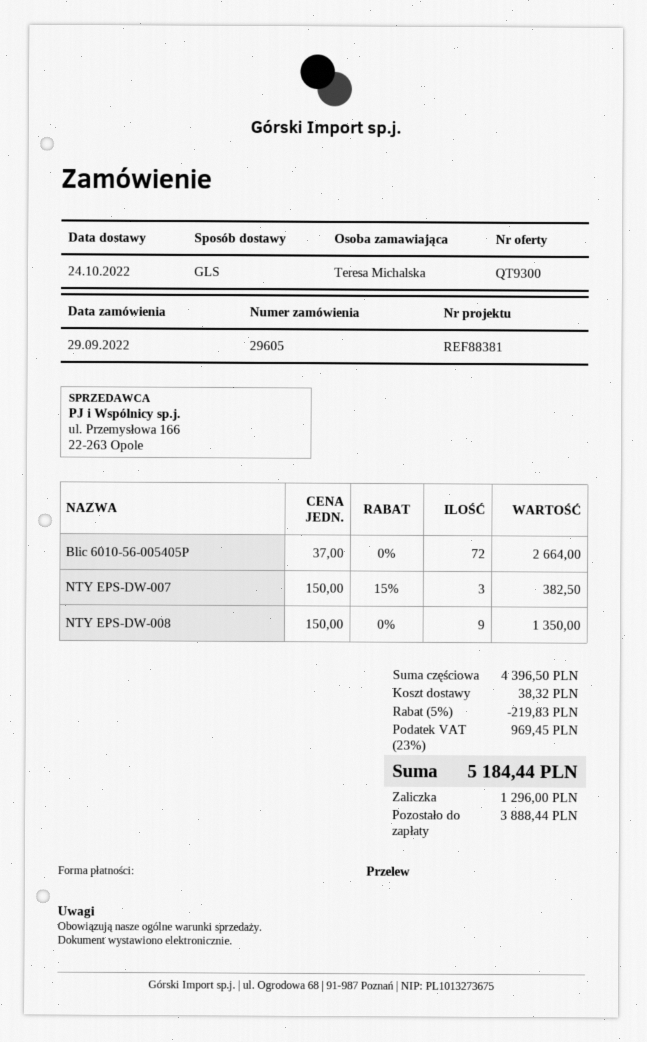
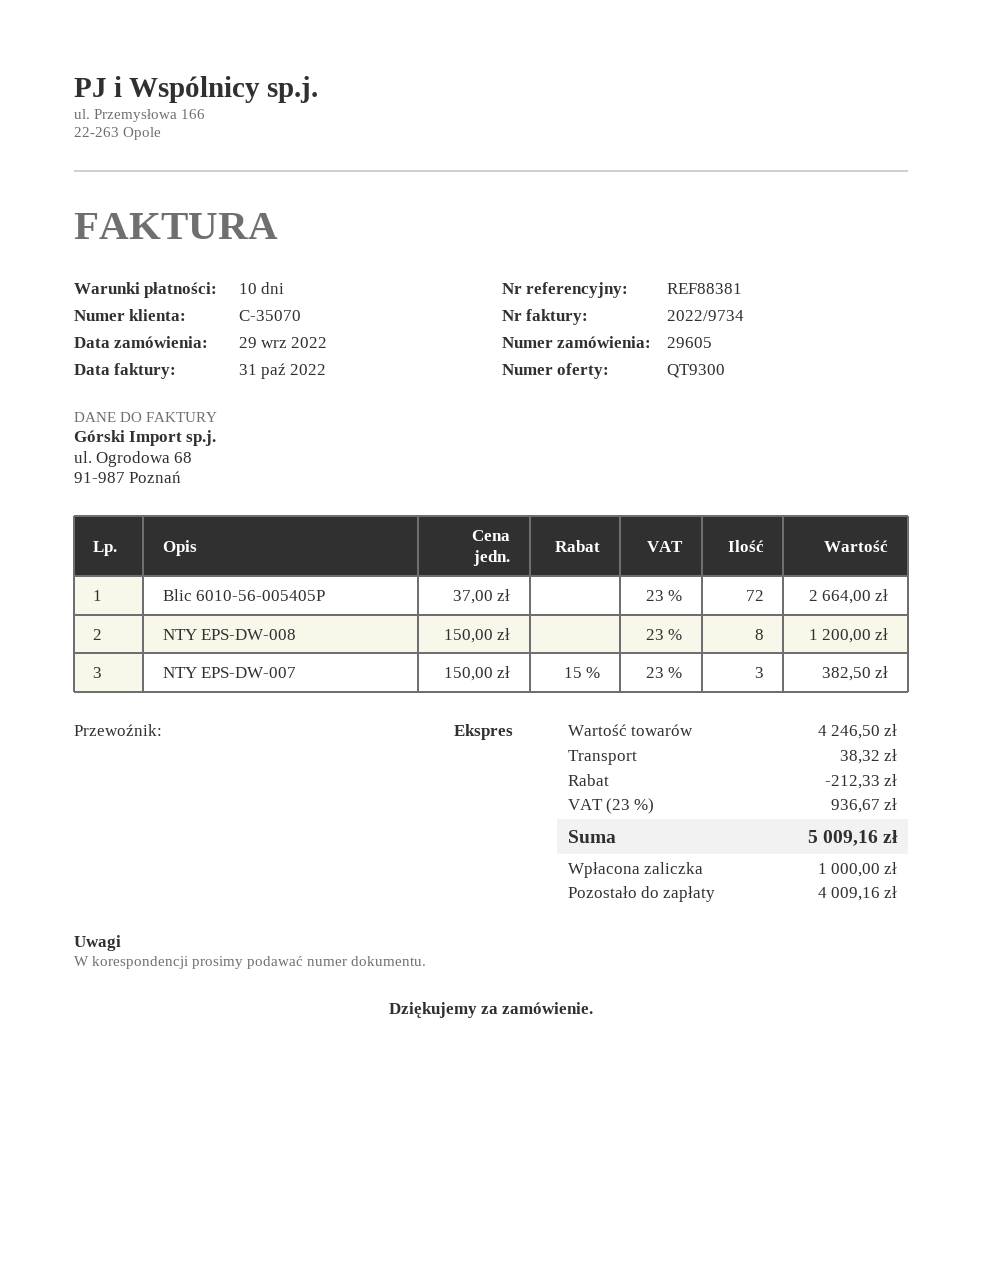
shipping method: GLS -> express
NTY EPS-DW-008: 9 x 150.00 = 1350.00 -> 8 x 150.00 = 1200.00
subtotal: 4396.50 -> 4246.50
discount: 219.83 -> 212.33
tax: 23% = 969.45 -> 23% = 936.67
total: 5184.44 -> 5009.16
deposit: 1296.00 -> 1000.00
balance: 3888.44 -> 4009.16

